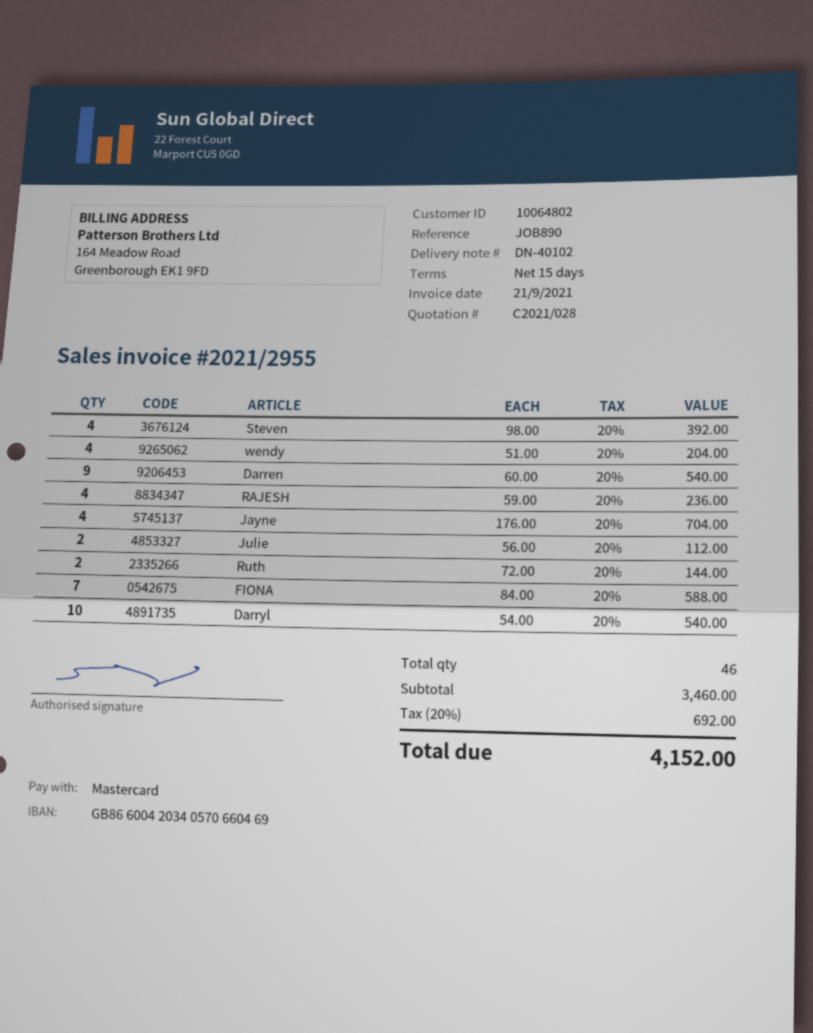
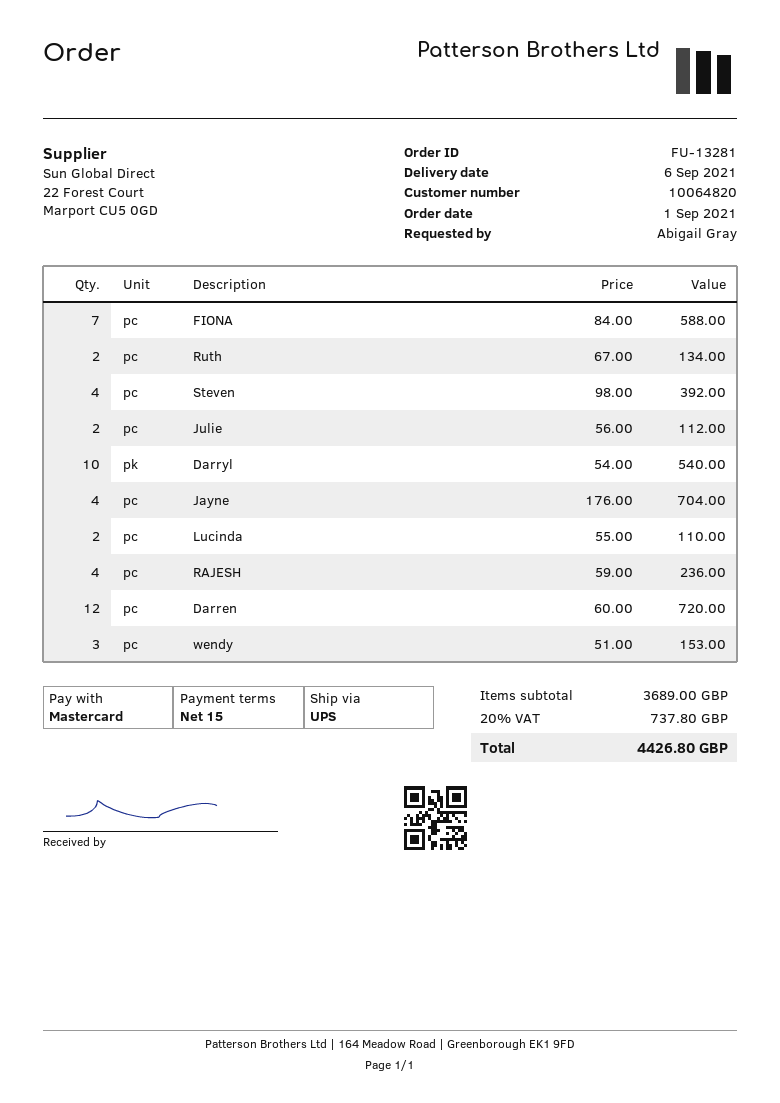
customer number: 10064802 -> 10064820
wendy: 4 x 51.00 = 204.00 -> 3 x 51.00 = 153.00
Darren: 9 x 60.00 = 540.00 -> 12 x 60.00 = 720.00
Ruth: 2 x 72.00 = 144.00 -> 2 x 67.00 = 134.00
Lucinda: none -> 2 x 55.00 = 110.00
subtotal: 3460.00 -> 3689.00
tax: 20% = 692.00 -> 20% = 737.80
total: 4152.00 -> 4426.80

